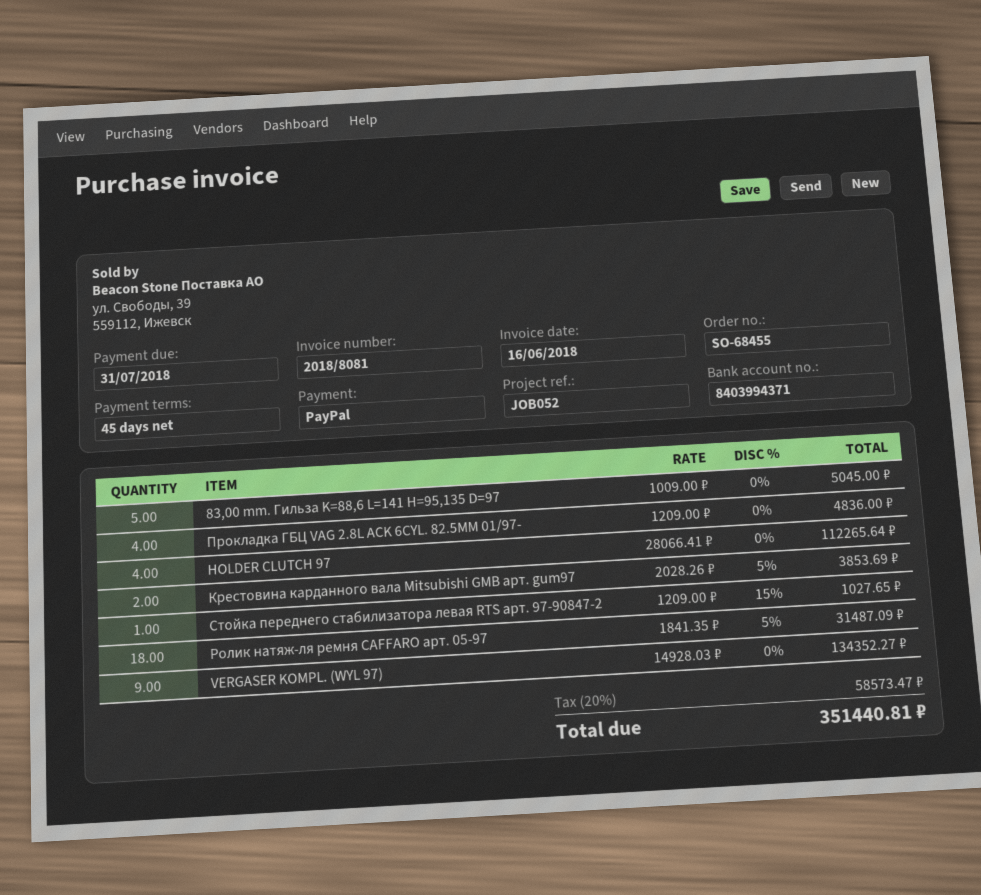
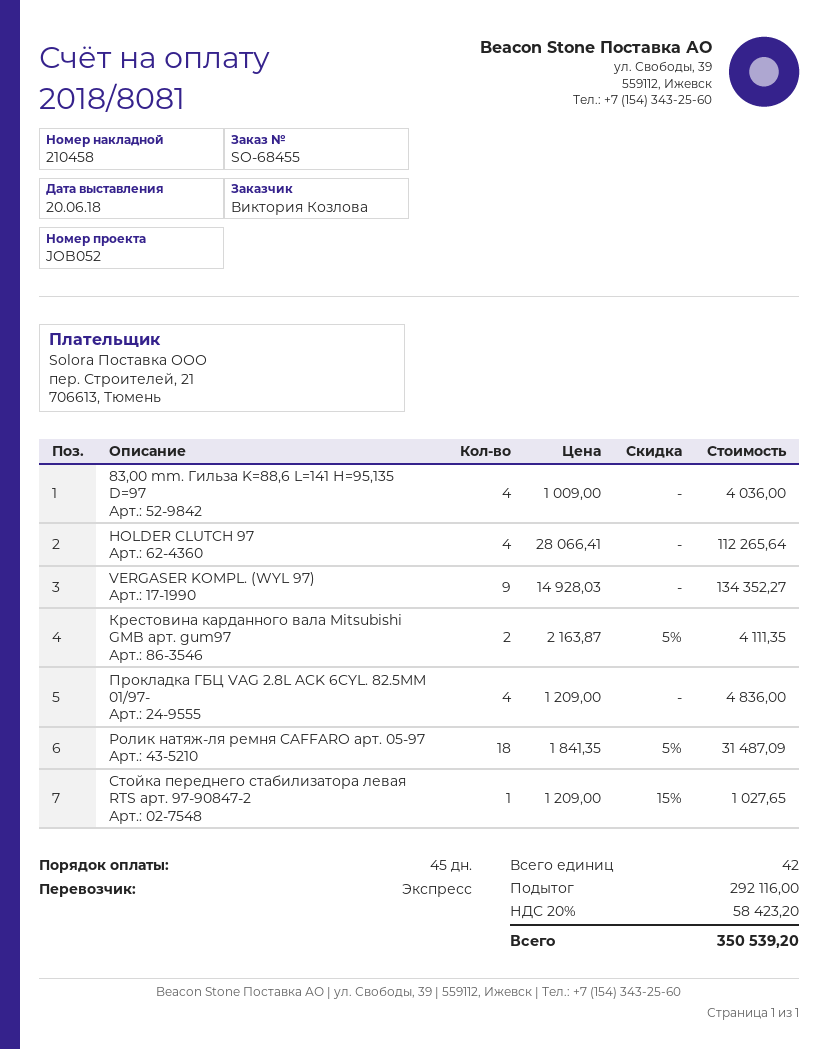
invoice date: 2018-06-16 -> 2018-06-20
83,00 mm. Гильза K=88,6 L=141 Н=95,135 D=97: 5 x 1009.00 = 5045.00 -> 4 x 1009.00 = 4036.00
Крестовина карданного вала Mitsubishi GMB арт. gum97: 2 x 2028.26 - 5% = 3853.69 -> 2 x 2163.87 - 5% = 4111.35
tax: 20% = 58573.47 -> 20% = 58423.20
total: 351440.81 -> 350539.20

